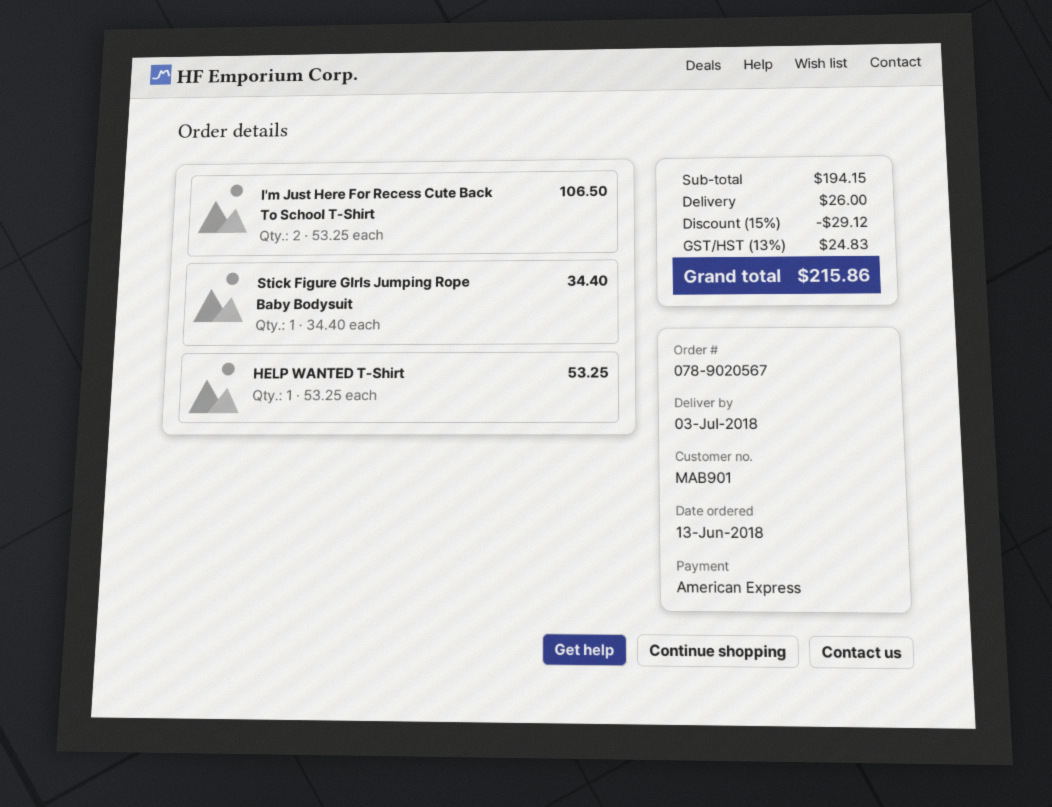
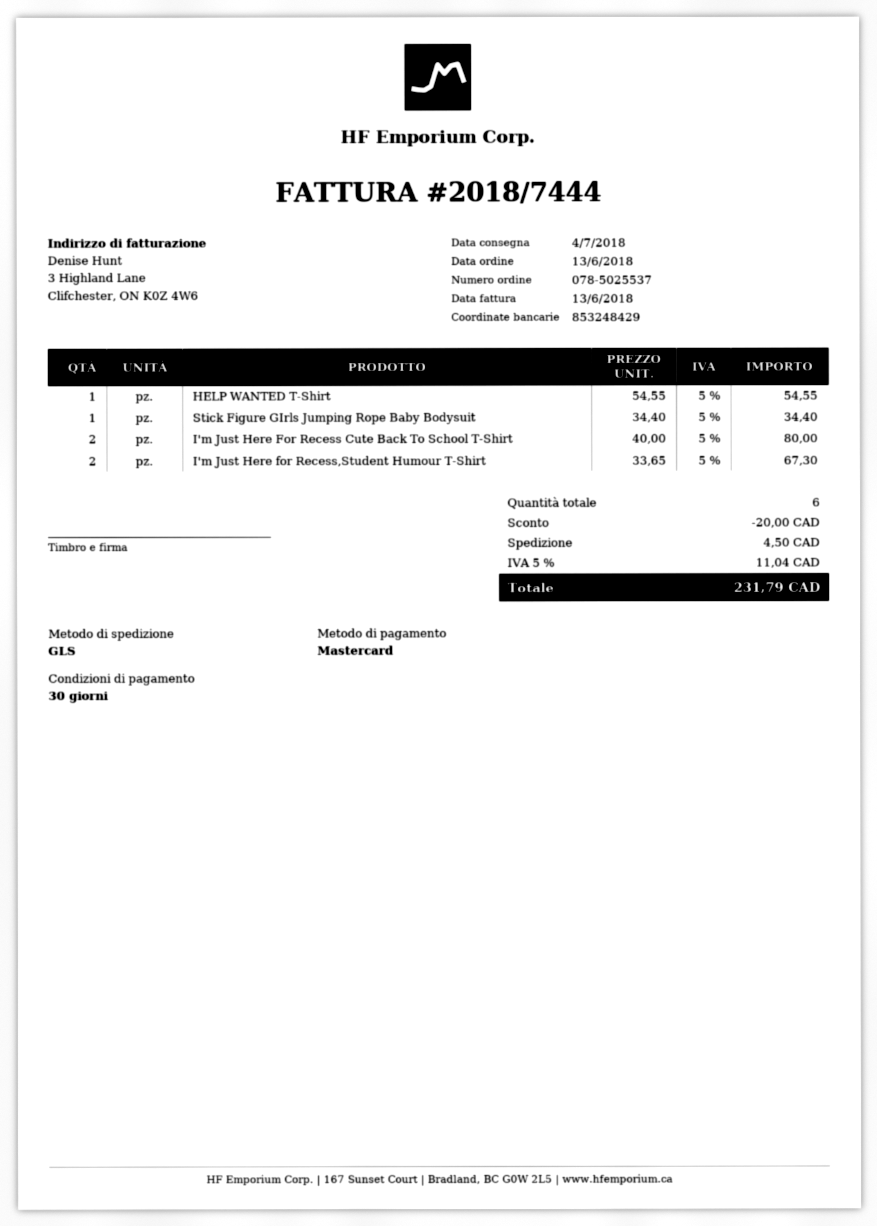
order number: 078-9020567 -> 078-5025537
delivery date: 2018-07-03 -> 2018-07-04
payment method: American Express -> Mastercard
I'm Just Here For Recess Cute Back To School T-Shirt: 2 x 53.25 = 106.50 -> 2 x 40.00 = 80.00
HELP WANTED T-Shirt: 1 x 53.25 = 53.25 -> 1 x 54.55 = 54.55
I'm Just Here for Recess,Student Humour T-Shirt: none -> 2 x 33.65 = 67.30
discount: 29.12 -> 20.00
shipping: 26.00 -> 4.50
tax: 13% = 24.83 -> 5% = 11.04
total: 215.86 -> 231.79

